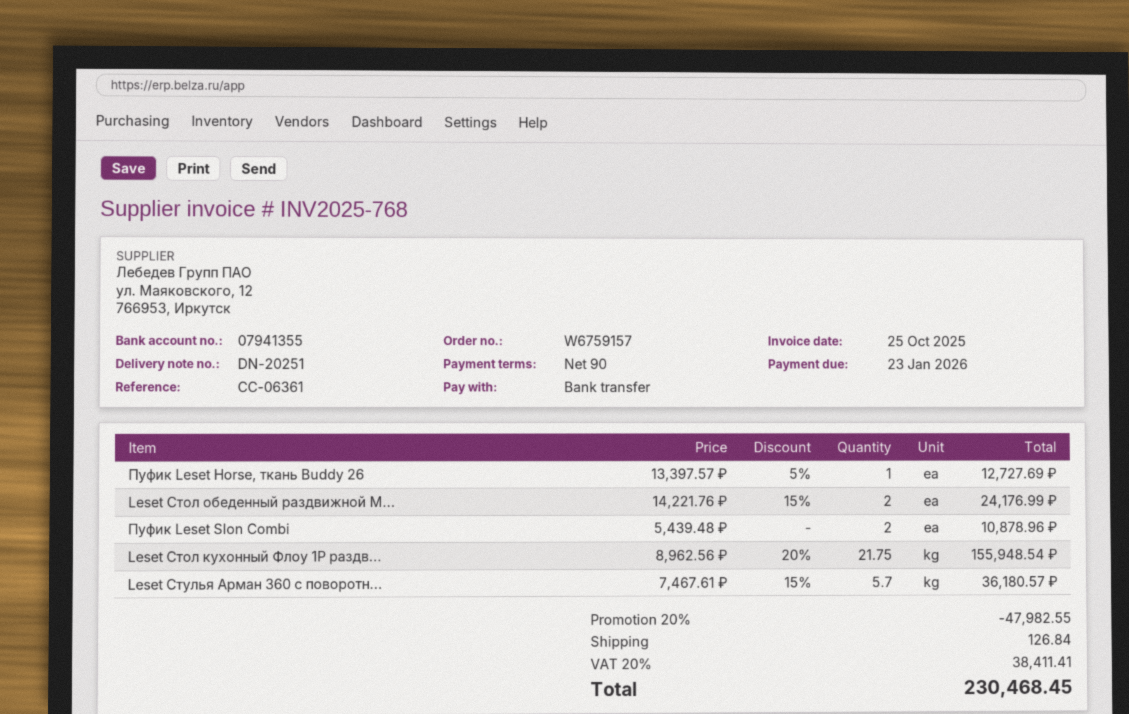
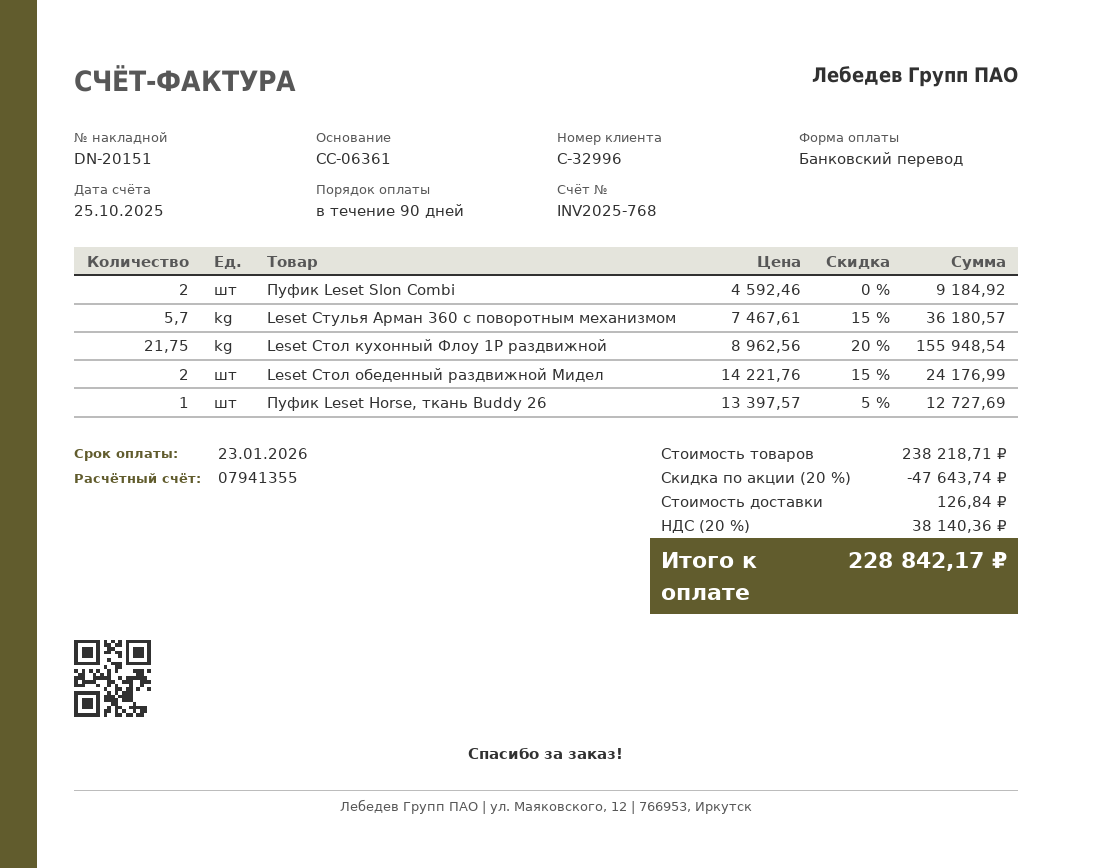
delivery note number: DN-20251 -> DN-20151
Пуфик Leset Slon Combi: 2 x 5439.48 = 10878.96 -> 2 x 4592.46 = 9184.92
discount: 20% = 47982.55 -> 20% = 47643.74
tax: 20% = 38411.41 -> 20% = 38140.36
total: 230468.45 -> 228842.17

